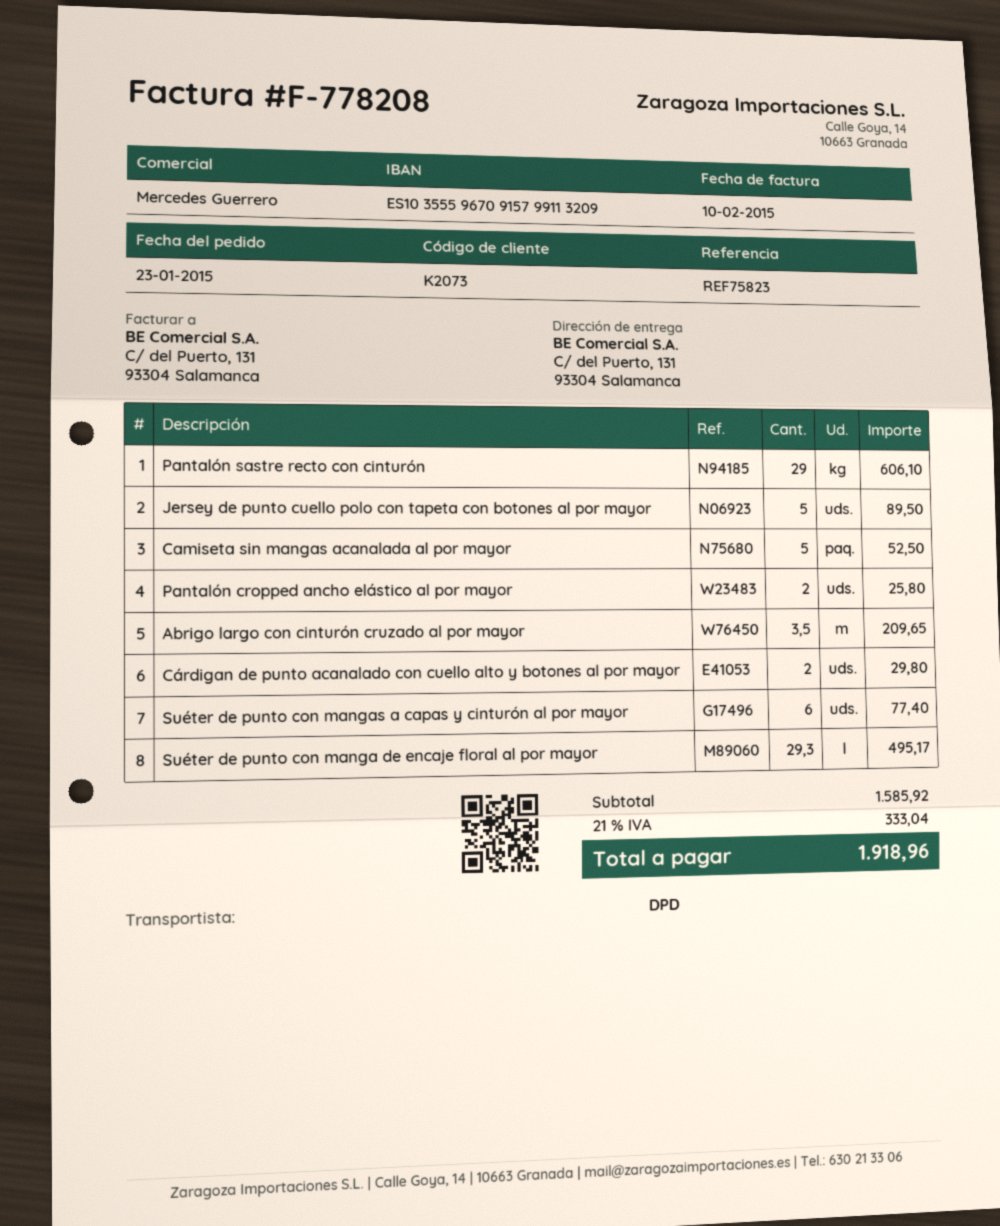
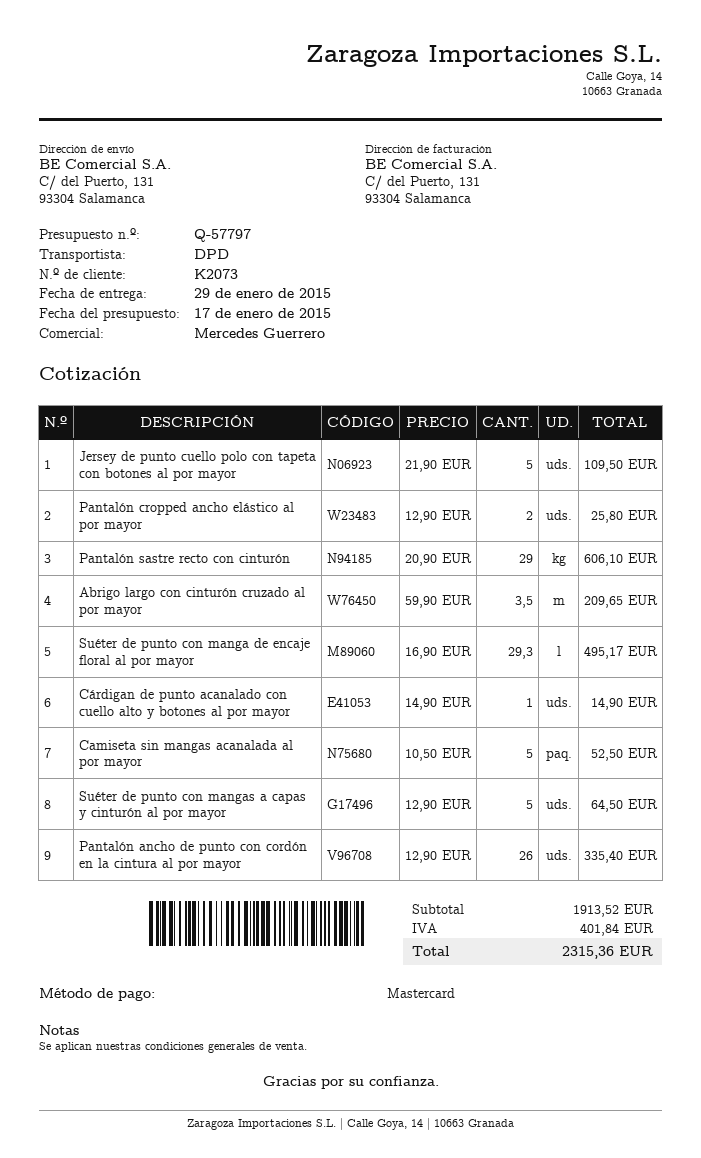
Jersey de punto cuello polo con tapeta con botones al por mayor: 5 for 89.50 -> 5 for 109.50
Cárdigan de punto acanalado con cuello alto y botones al por mayor: 2 for 29.80 -> 1 for 14.90
Suéter de punto con mangas a capas y cinturón al por mayor: 6 for 77.40 -> 5 for 64.50
Pantalón ancho de punto con cordón en la cintura al por mayor: none -> 26 for 335.40
subtotal: 1585.92 -> 1913.52
tax: 333.04 -> 401.84
total: 1918.96 -> 2315.36

